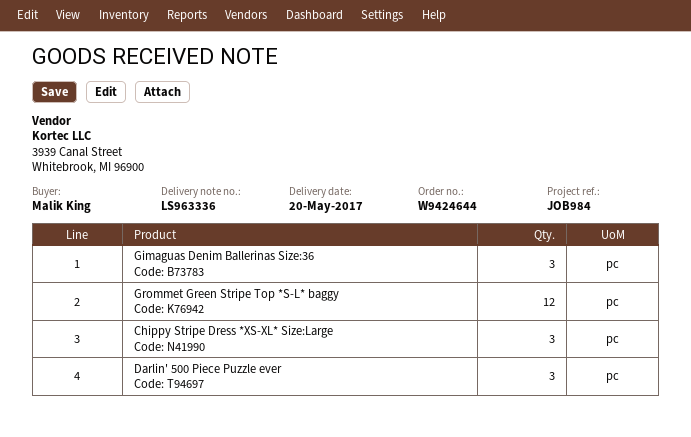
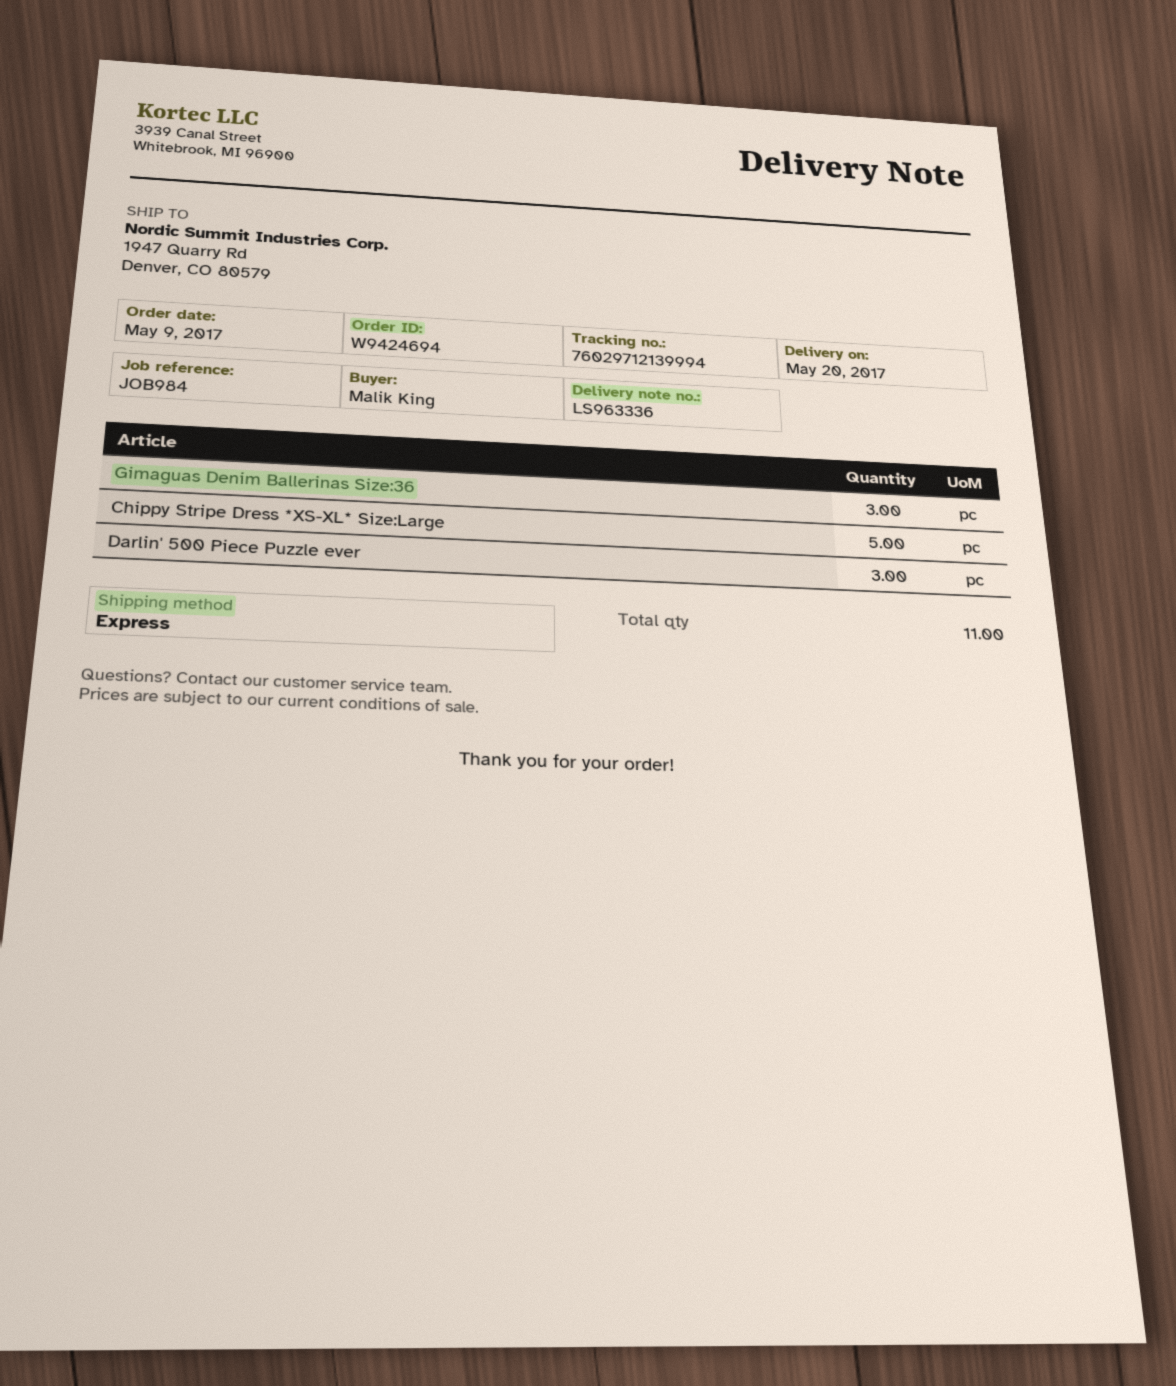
order number: W9424644 -> W9424694
Grommet Green Stripe Top *S-L* baggy: 12 -> none
Chippy Stripe Dress *XS-XL* Size:Large: 3 -> 5

